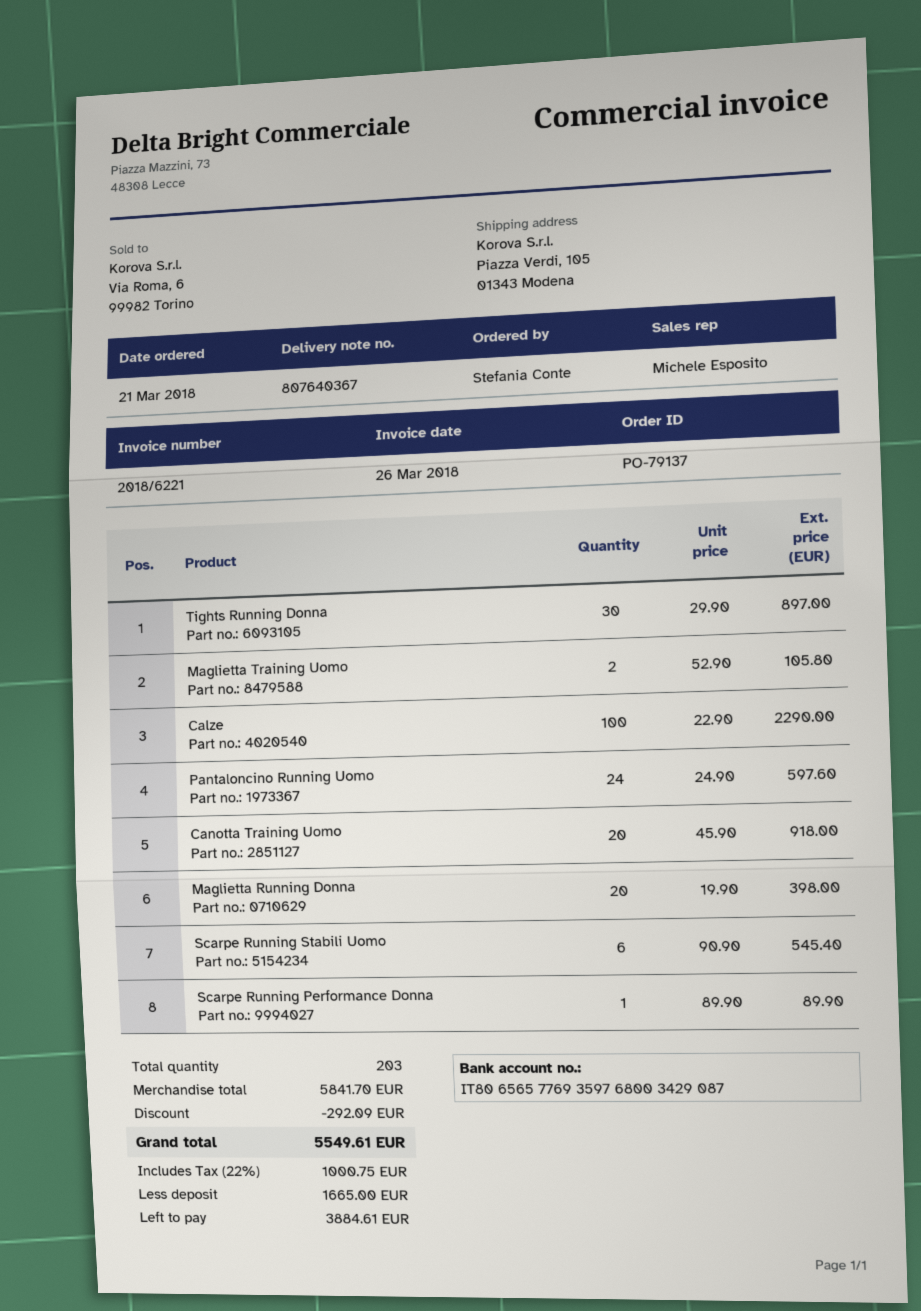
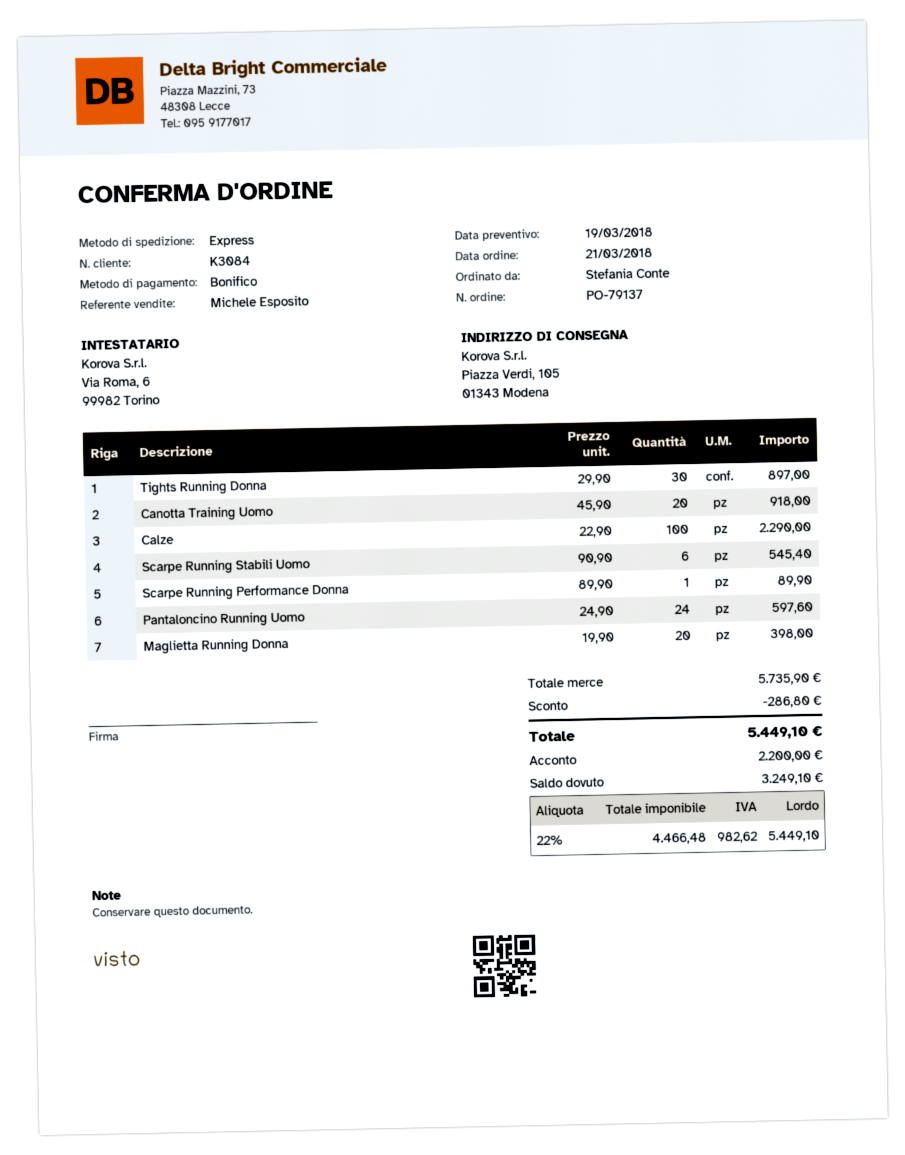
Maglietta Training Uomo: 2 x 52.90 = 105.80 -> none
subtotal: 5841.70 -> 5735.90
discount: 292.09 -> 286.80
tax: 22% = 1000.75 -> 22% = 982.62
total: 5549.61 -> 5449.10
deposit: 1665.00 -> 2200.00
balance: 3884.61 -> 3249.10

